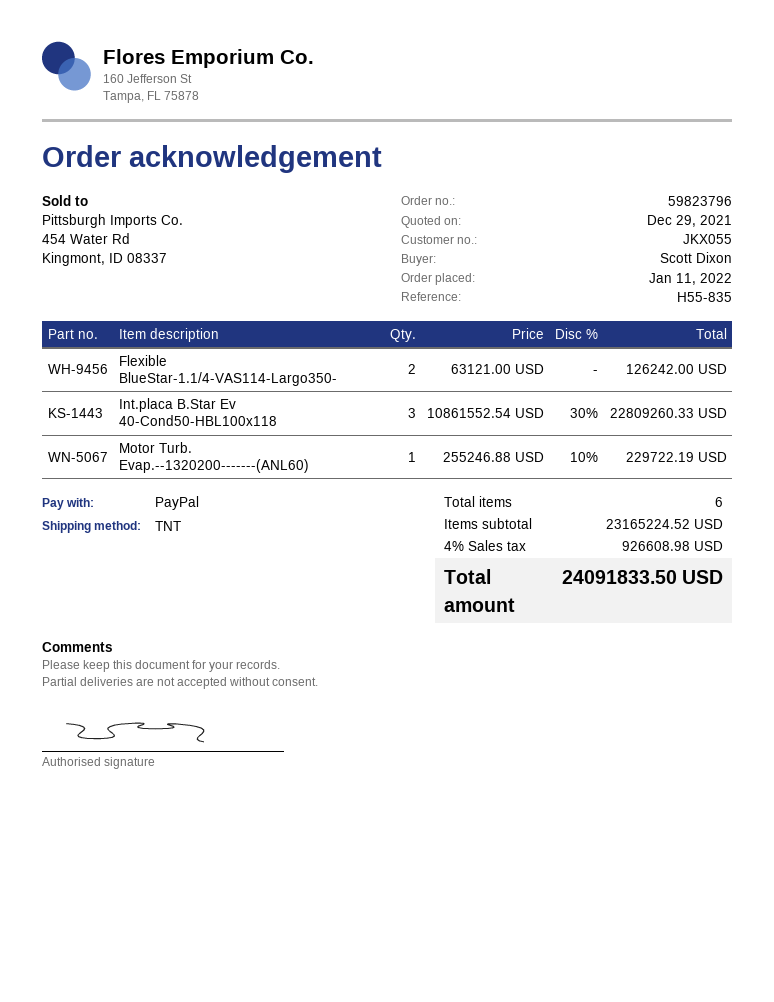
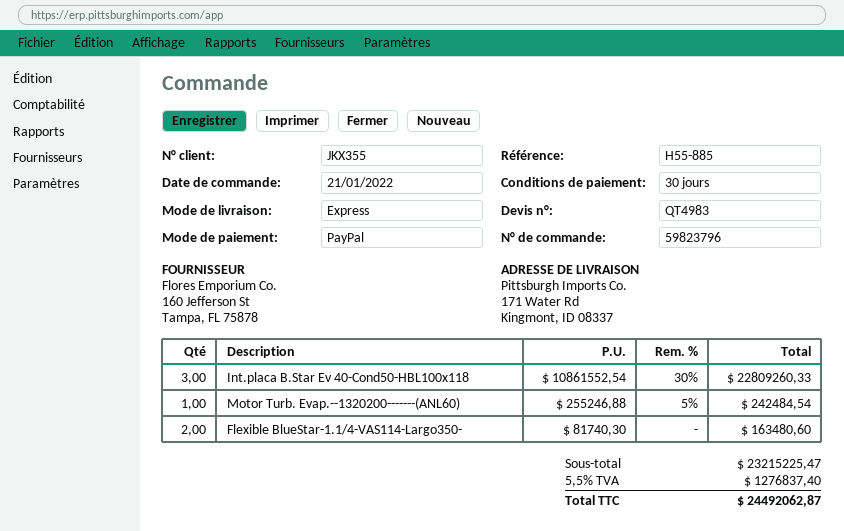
order date: 2022-01-11 -> 2022-01-21
customer number: JKX055 -> JKX355
reference: H55-835 -> H55-885
shipping method: TNT -> express
Flexible BlueStar-1.1/4-VAS114-Largo350-: 2 x 63121.00 = 126242.00 -> 2 x 81740.30 = 163480.60
Motor Turb. Evap.--1320200-------(ANL60): 1 x 255246.88 - 10% = 229722.19 -> 1 x 255246.88 - 5% = 242484.54
subtotal: 23165224.52 -> 23215225.47
tax: 4% = 926608.98 -> 5.5% = 1276837.40
total: 24091833.50 -> 24492062.87

